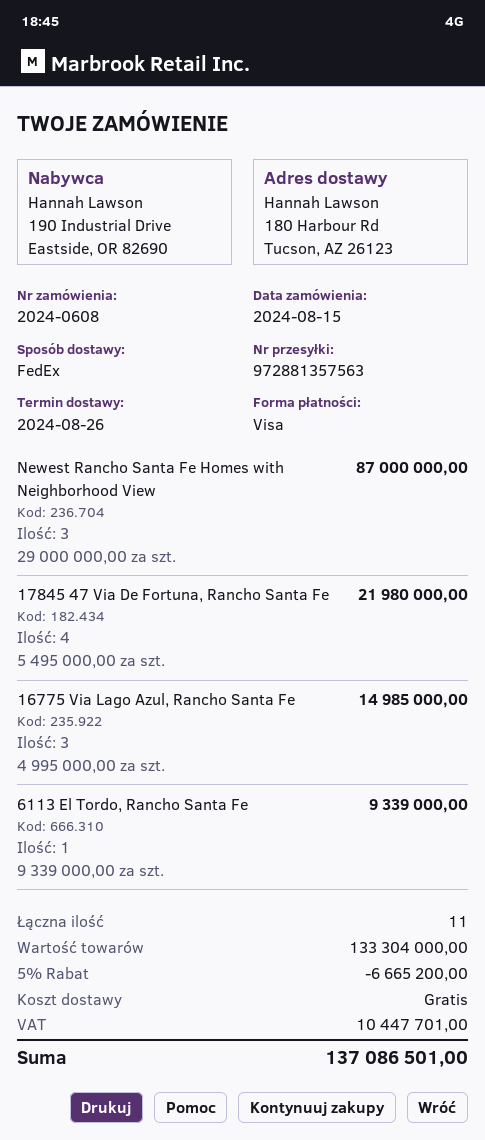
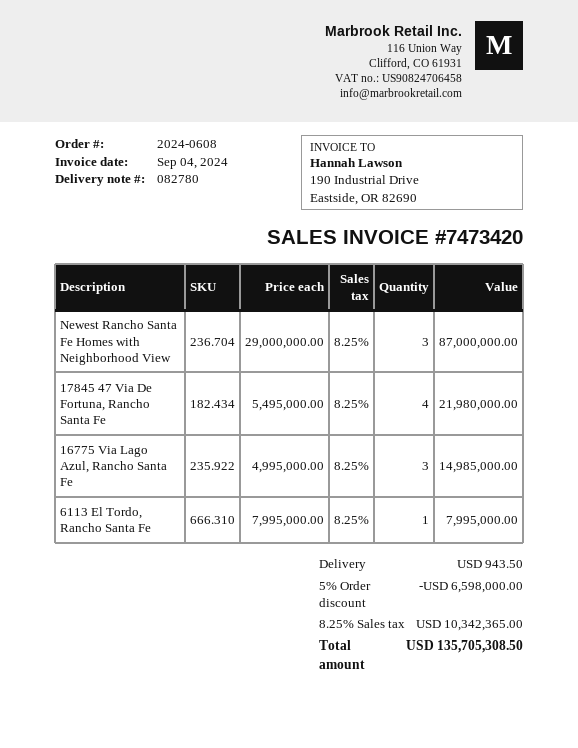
6113 El Tordo, Rancho Santa Fe: 1 x 9339000.00 = 9339000.00 -> 1 x 7995000.00 = 7995000.00
discount: 5% = 6665200.00 -> 5% = 6598000.00
shipping: 0.00 -> 943.50
tax: 10447701.00 -> 10342365.00
total: 137086501.00 -> 135705308.50

